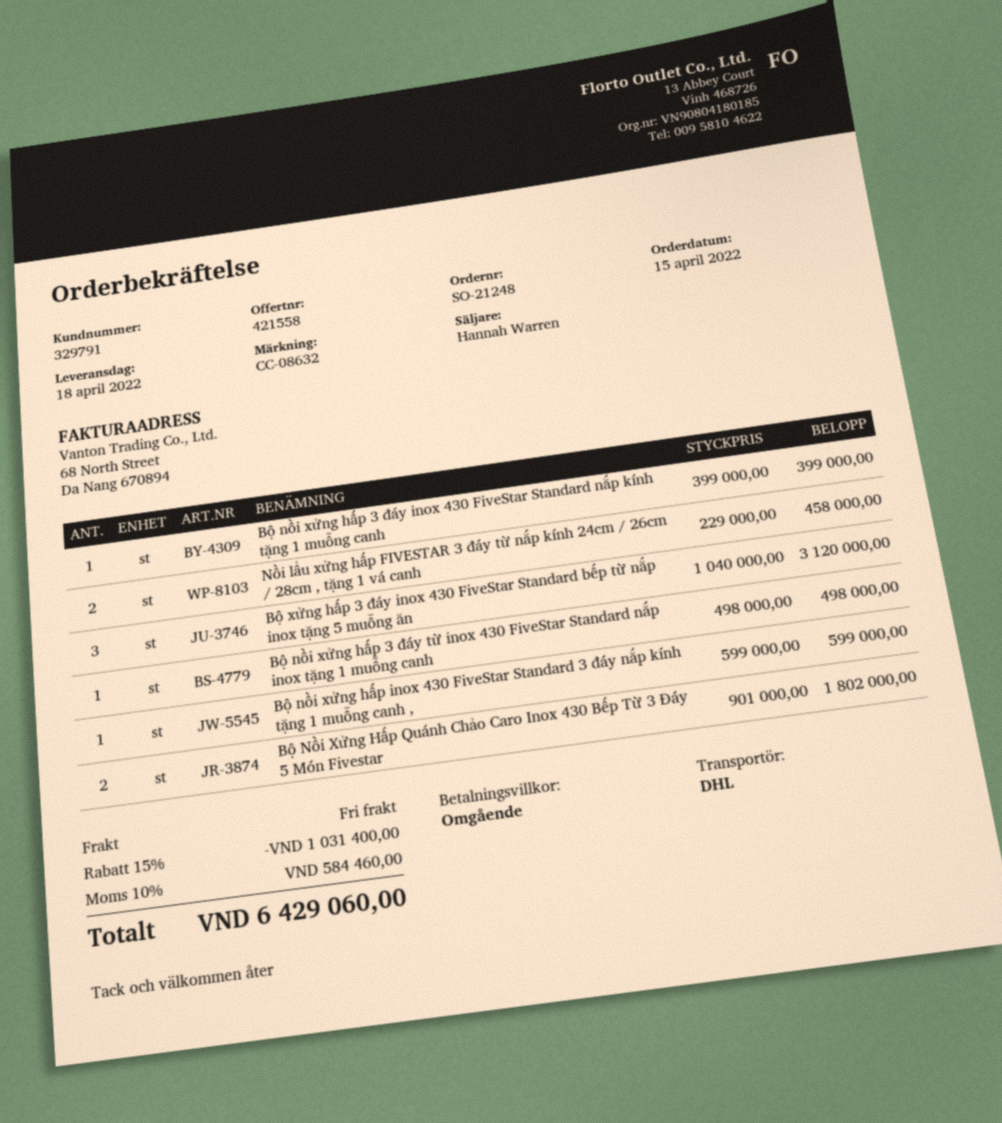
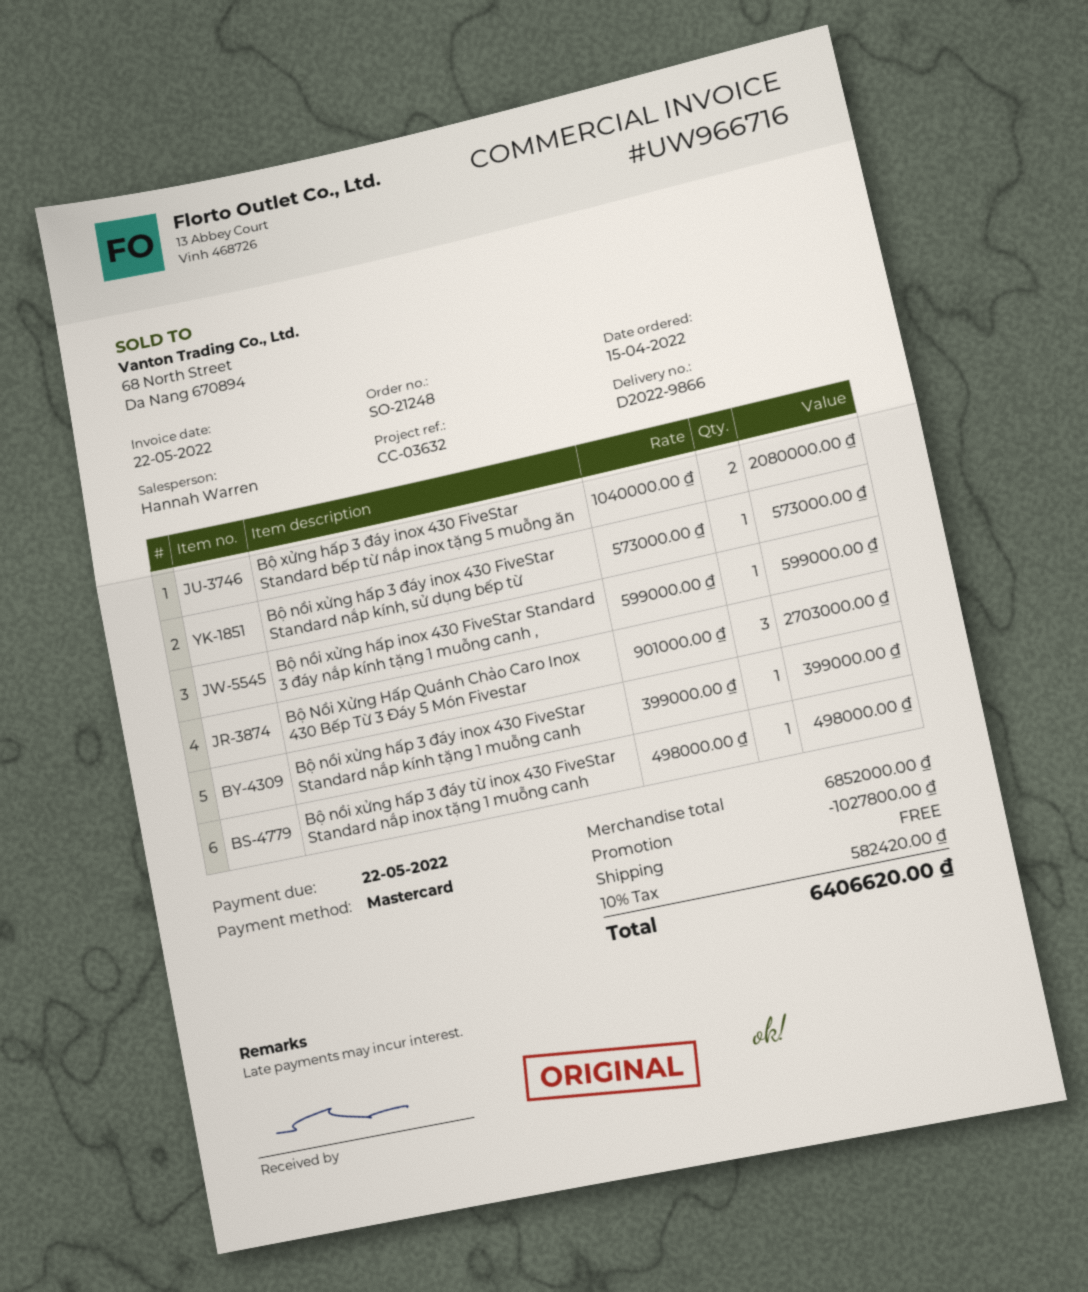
reference: CC-08632 -> CC-03632
Nồi lẩu xửng hấp FIVESTAR 3 đáy từ nắp kính 24cm / 26cm / 28cm , tặng 1 vá canh: 2 x 229000.00 = 458000.00 -> none
Bộ xửng hấp 3 đáy inox 430 FiveStar Standard bếp từ nắp inox tặng 5 muỗng ăn: 3 x 1040000.00 = 3120000.00 -> 2 x 1040000.00 = 2080000.00
Bộ Nồi Xửng Hấp Quánh Chảo Caro Inox 430 Bếp Từ 3 Đáy 5 Món Fivestar: 2 x 901000.00 = 1802000.00 -> 3 x 901000.00 = 2703000.00
Bộ nồi xửng hấp 3 đáy inox 430 FiveStar Standard nắp kính, sử dụng bếp từ: none -> 1 x 573000.00 = 573000.00
discount: 1031400.00 -> 1027800.00
tax: 10% = 584460.00 -> 10% = 582420.00
total: 6429060.00 -> 6406620.00

